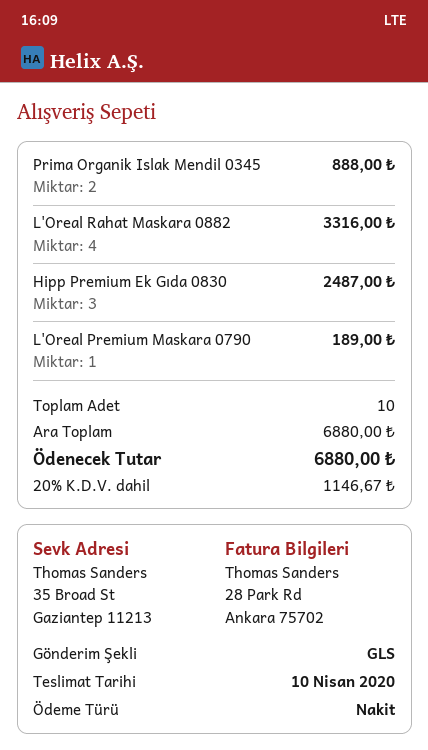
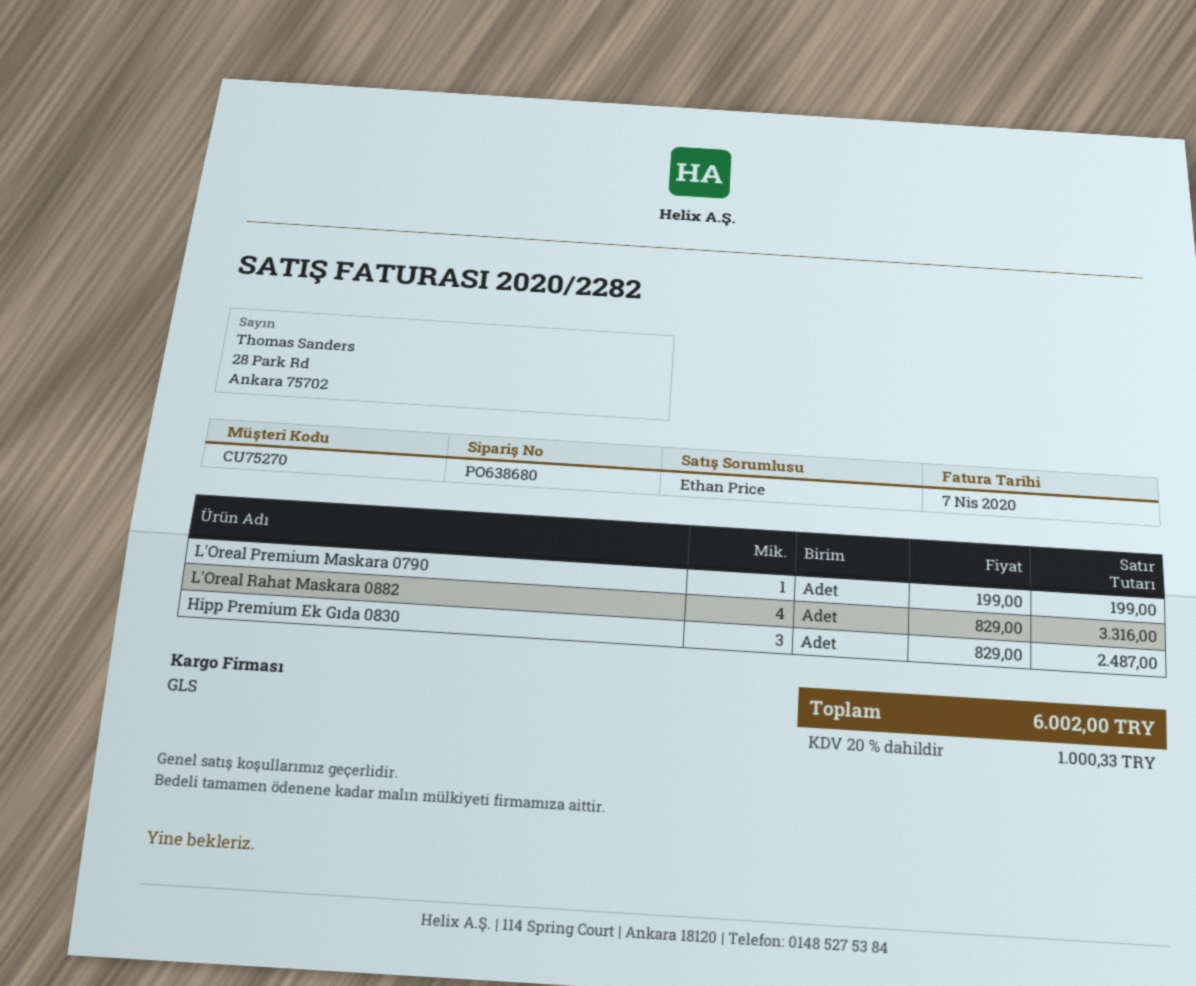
Prima Organik Islak Mendil 0345: 2 for 888.00 -> none
L'Oreal Premium Maskara 0790: 1 for 189.00 -> 1 for 199.00
tax: 20% = 1146.67 -> 20% = 1000.33
total: 6880.00 -> 6002.00

